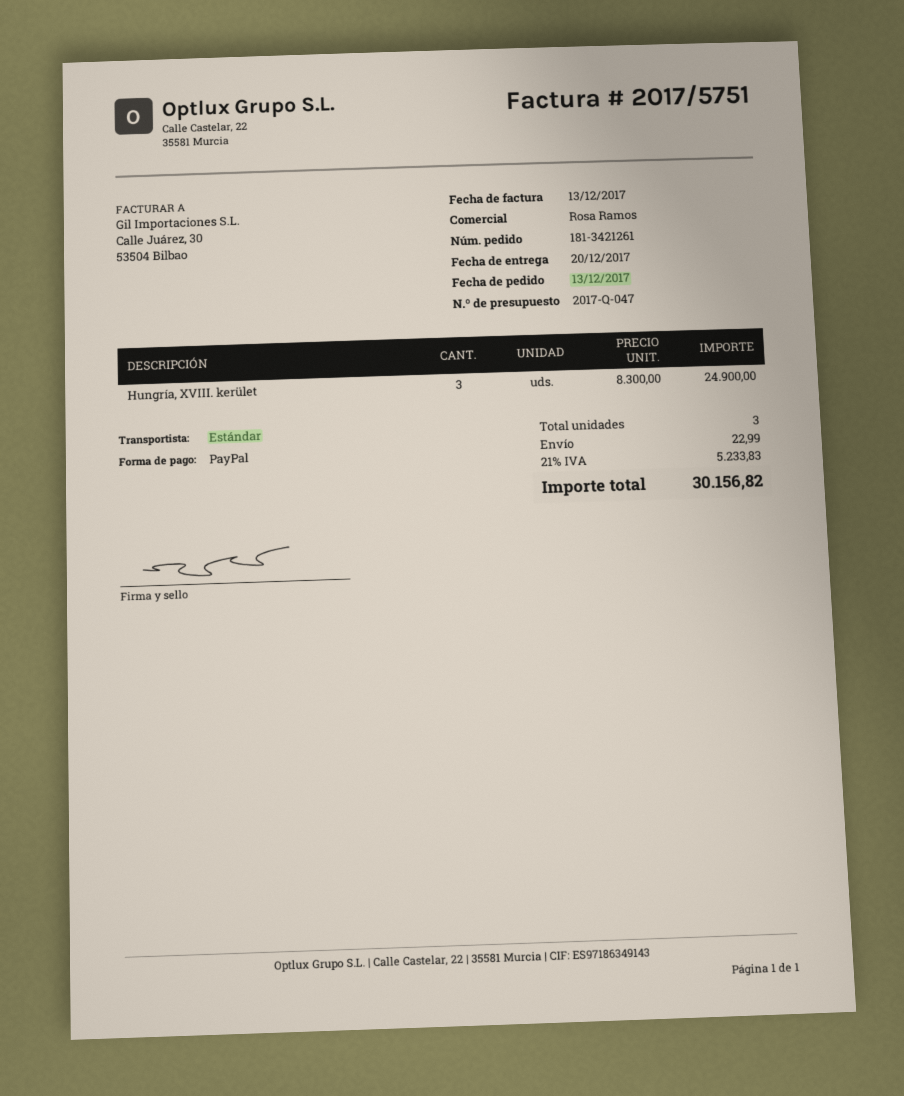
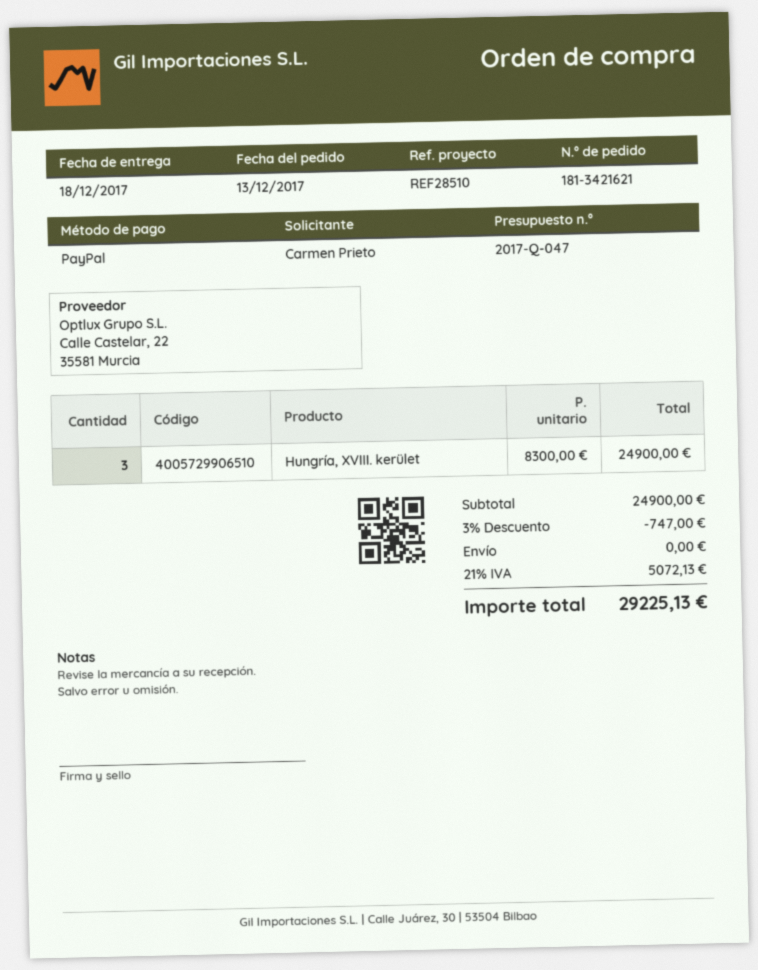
order number: 181-3421261 -> 181-3421621
delivery date: 2017-12-20 -> 2017-12-18
discount: none -> 3% = 747.00
shipping: 22.99 -> 0.00
tax: 21% = 5233.83 -> 21% = 5072.13
total: 30156.82 -> 29225.13

